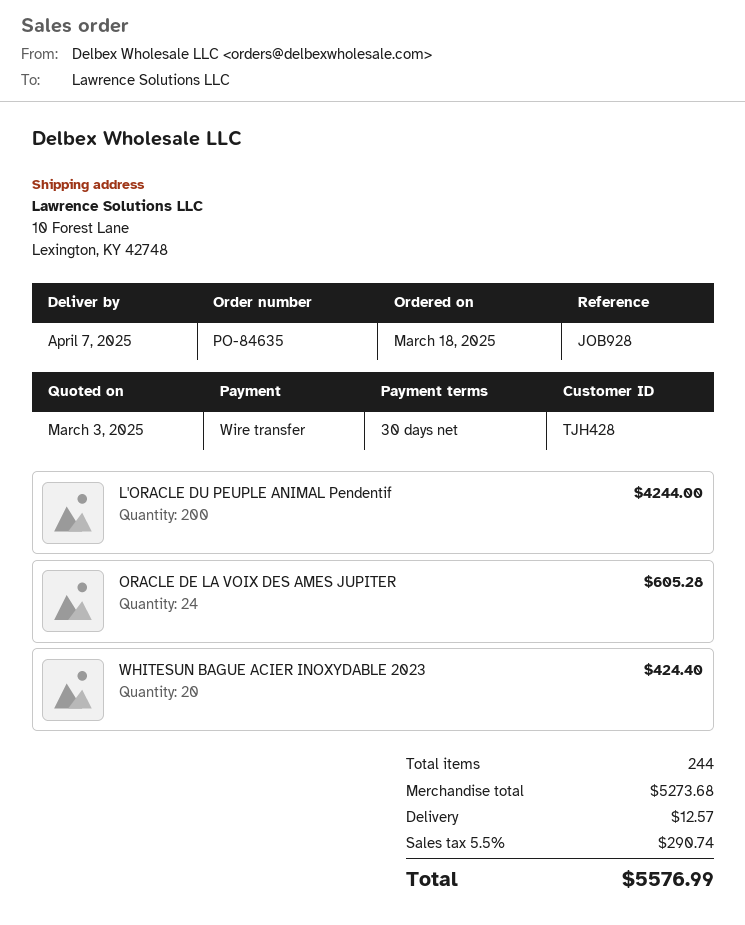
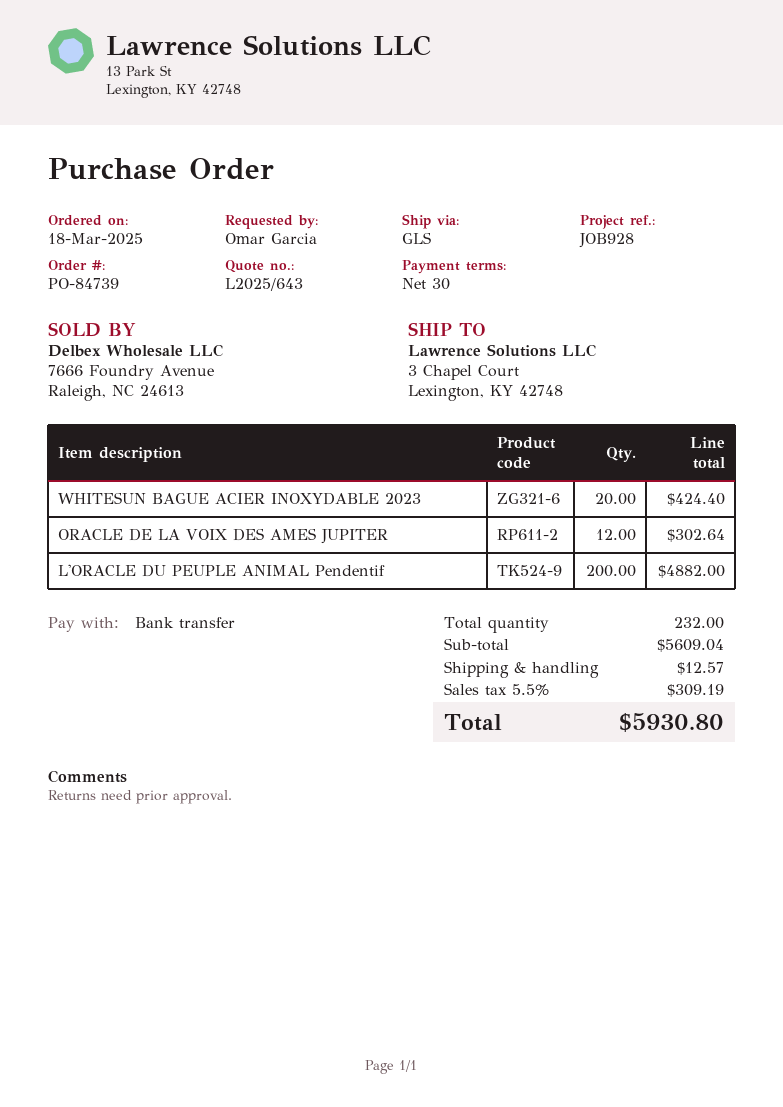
order number: PO-84635 -> PO-84739
ship to: 10 Forest Lane, Lexington, KY 42748 -> 3 Chapel Court, Lexington, KY 42748
L'ORACLE DU PEUPLE ANIMAL Pendentif: 200 for 4244.00 -> 200 for 4882.00
ORACLE DE LA VOIX DES AMES JUPITER: 24 for 605.28 -> 12 for 302.64
total quantity: 244 -> 232
subtotal: 5273.68 -> 5609.04
tax: 5.5% = 290.74 -> 5.5% = 309.19
total: 5576.99 -> 5930.80

